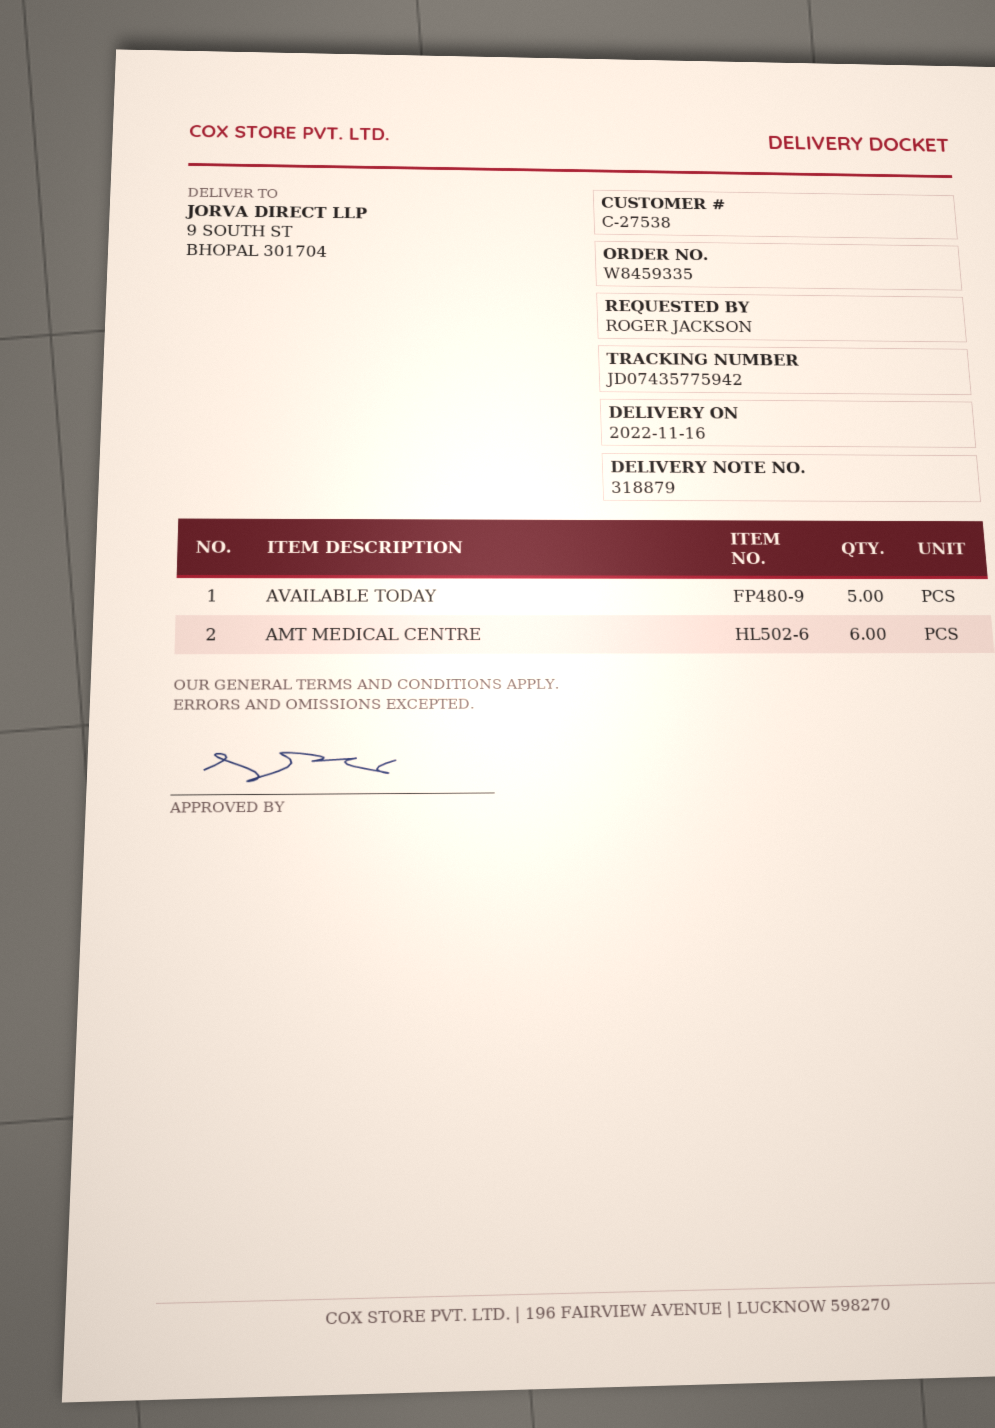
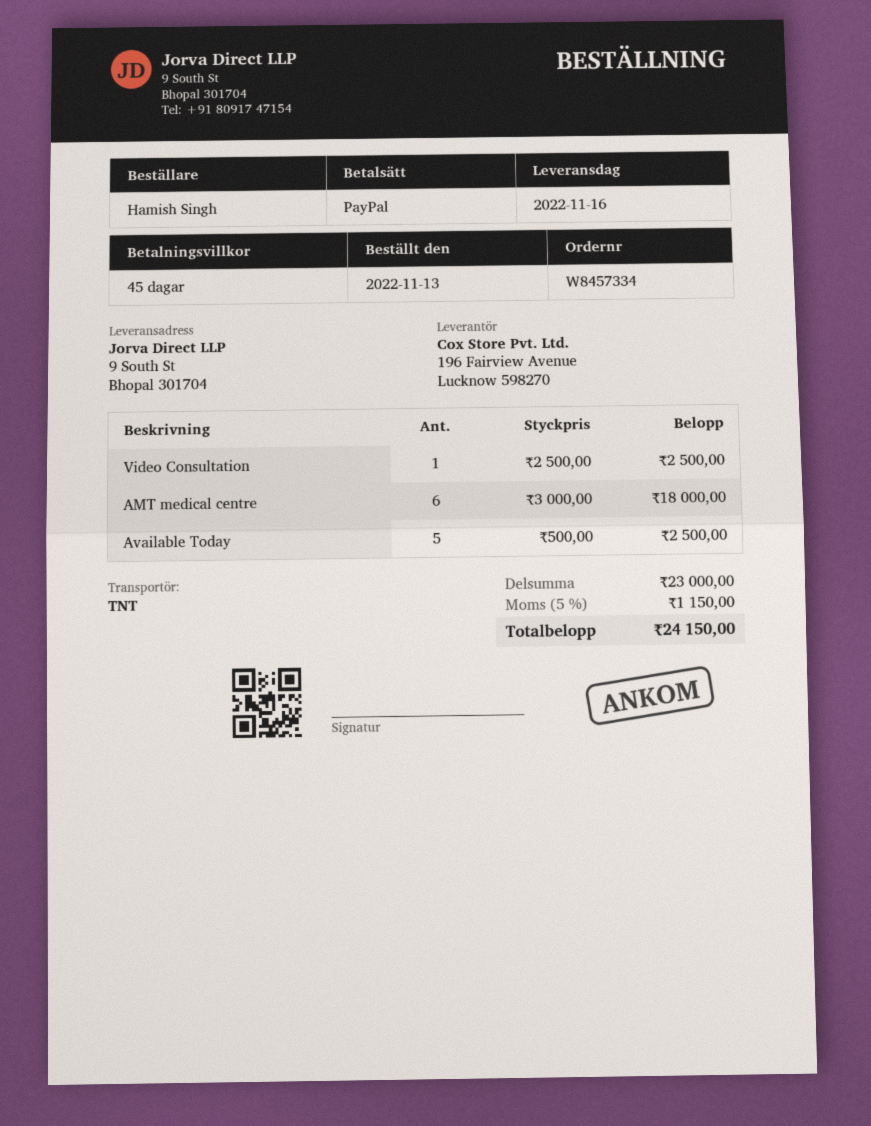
order number: W8459335 -> W8457334
ordered by: ROGER JACKSON -> Hamish Singh
Video Consultation: none -> 1

